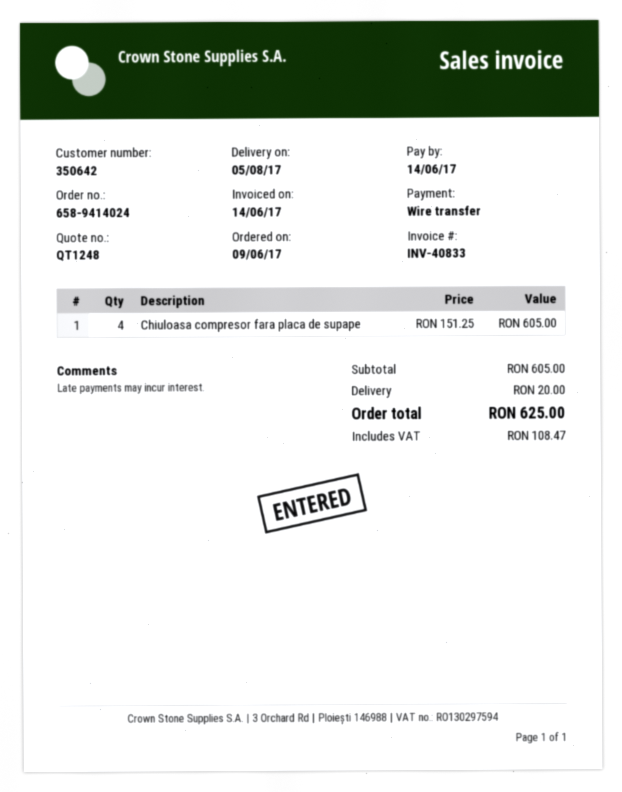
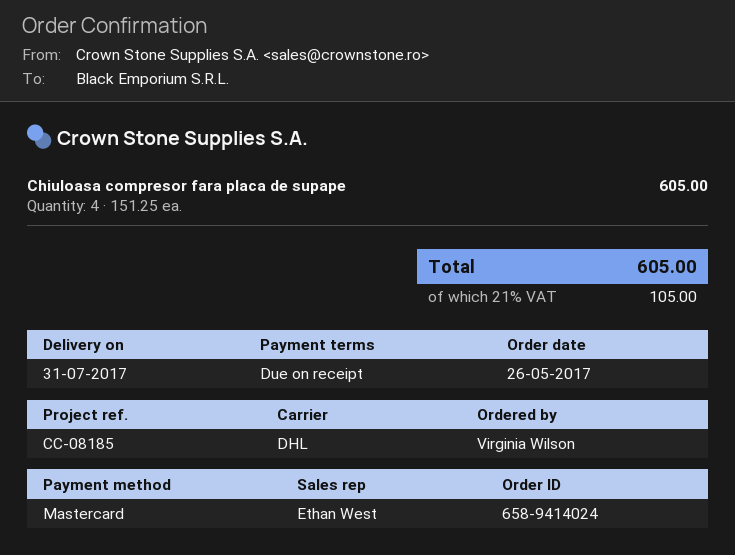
order date: 2017-06-09 -> 2017-05-26
delivery date: 2017-08-05 -> 2017-07-31
payment method: bank transfer -> Mastercard
shipping: 20.00 -> none
tax: 108.47 -> 105.00
total: 625.00 -> 605.00

